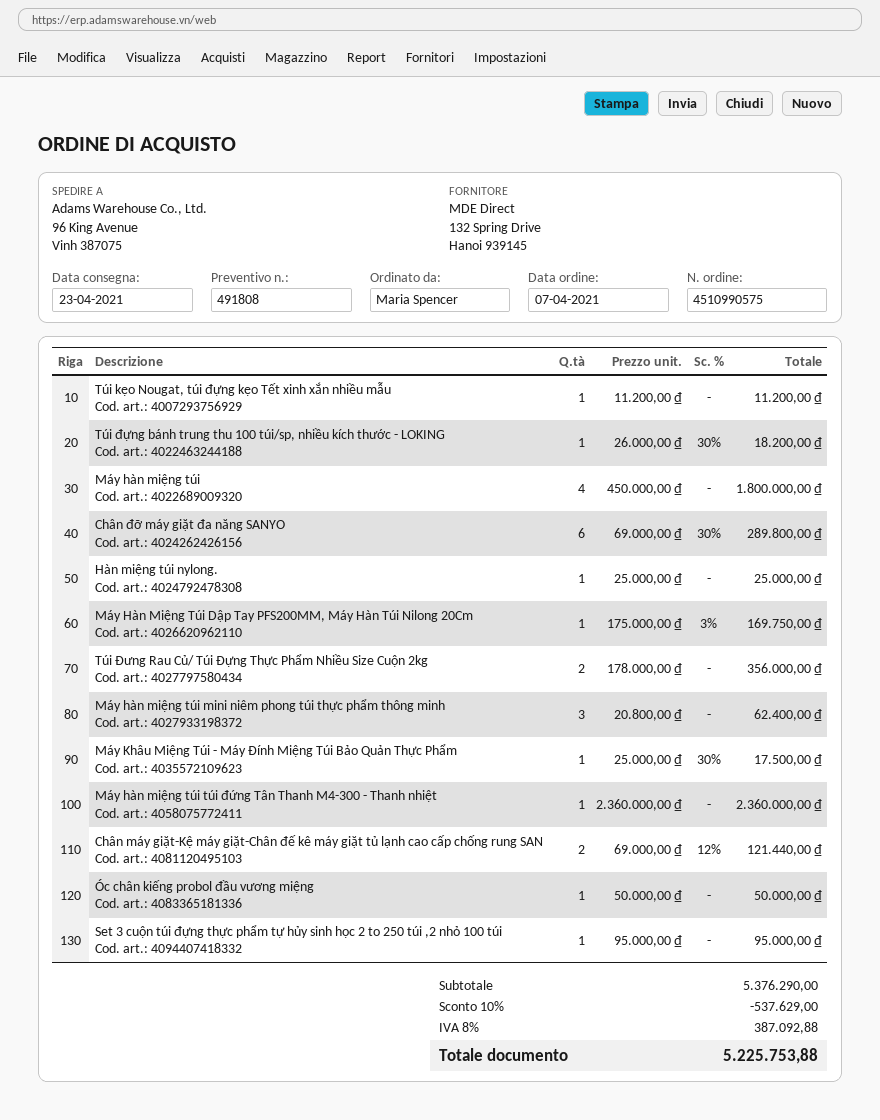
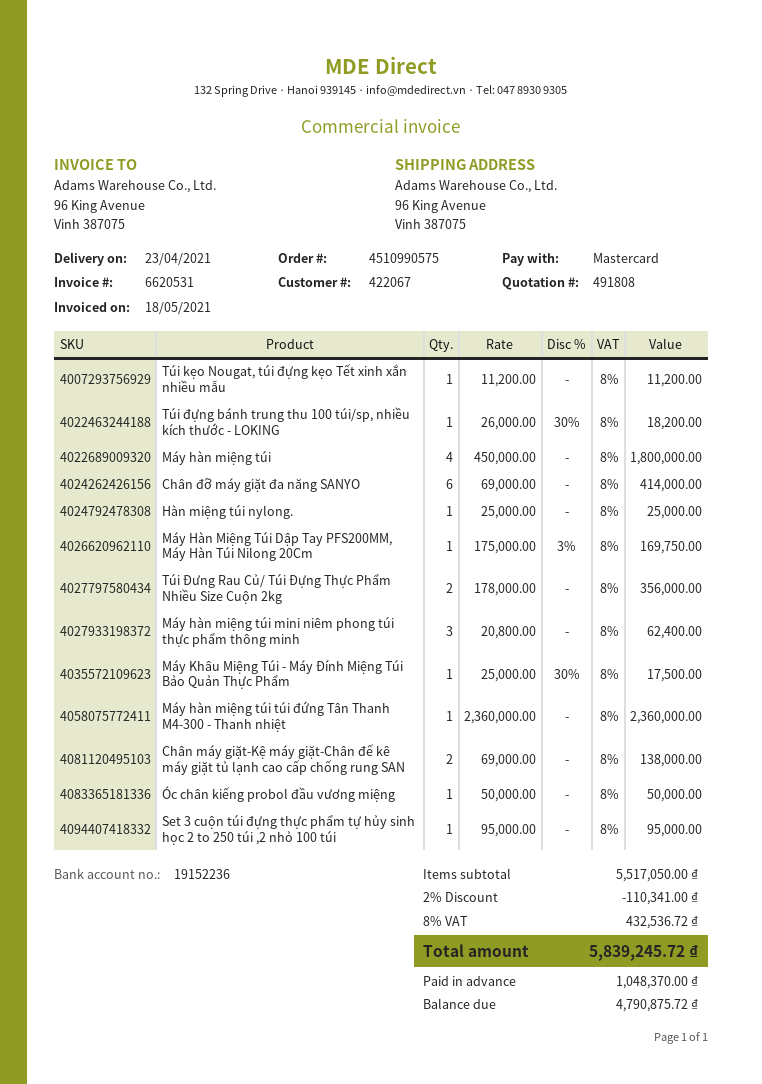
Chân đỡ máy giặt đa năng SANYO: 6 x 69000.00 - 30% = 289800.00 -> 6 x 69000.00 = 414000.00
Chân máy giặt-Kệ máy giặt-Chân đế kê máy giặt tủ lạnh cao cấp chống rung SAN: 2 x 69000.00 - 12% = 121440.00 -> 2 x 69000.00 = 138000.00
subtotal: 5376290.00 -> 5517050.00
discount: 10% = 537629.00 -> 2% = 110341.00
tax: 8% = 387092.88 -> 8% = 432536.72
total: 5225753.88 -> 5839245.72

